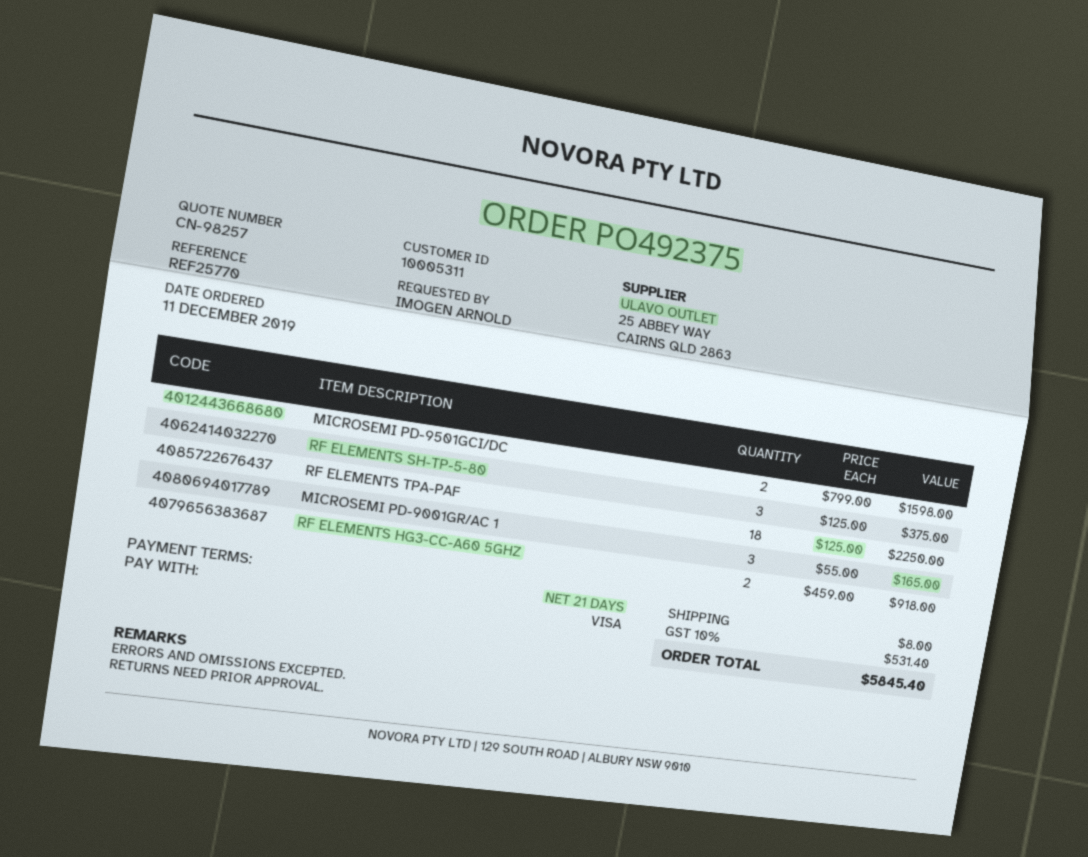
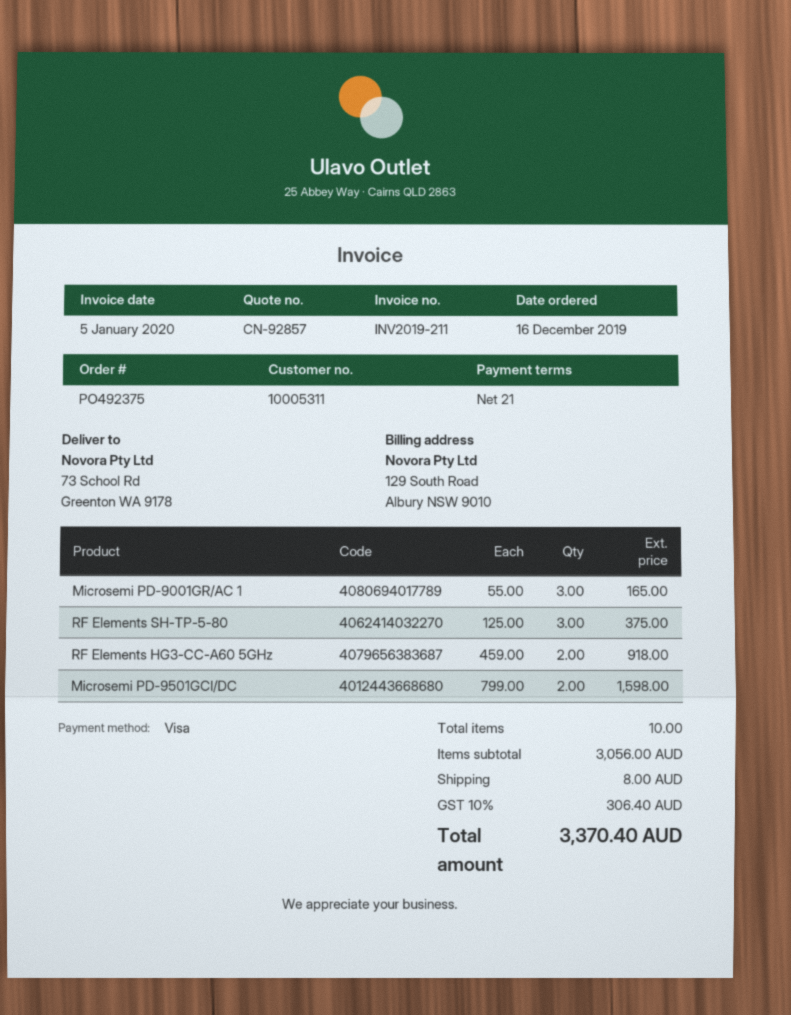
quote number: CN-98257 -> CN-92857
order date: 2019-12-11 -> 2019-12-16
RF ELEMENTS TPA-PAF: 18 x 125.00 = 2250.00 -> none
tax: 10% = 531.40 -> 10% = 306.40
total: 5845.40 -> 3370.40

